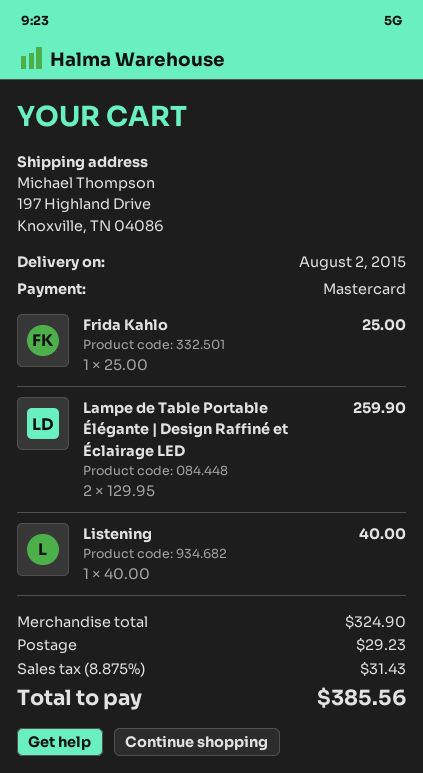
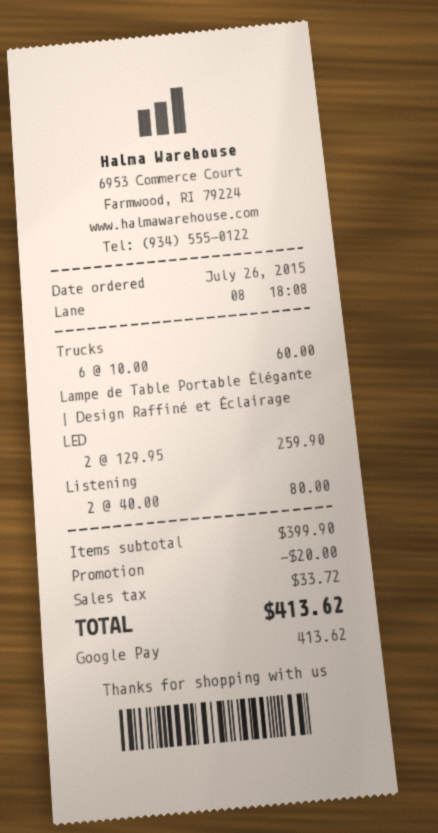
payment method: Mastercard -> Google Pay
Frida Kahlo: 1 x 25.00 = 25.00 -> none
Listening: 1 x 40.00 = 40.00 -> 2 x 40.00 = 80.00
Trucks: none -> 6 x 10.00 = 60.00
subtotal: 324.90 -> 399.90
discount: none -> 20.00
shipping: 29.23 -> none
tax: 31.43 -> 33.72
total: 385.56 -> 413.62

